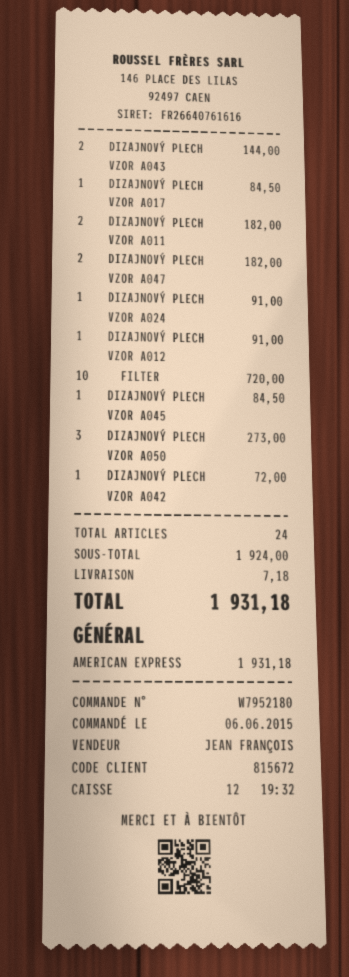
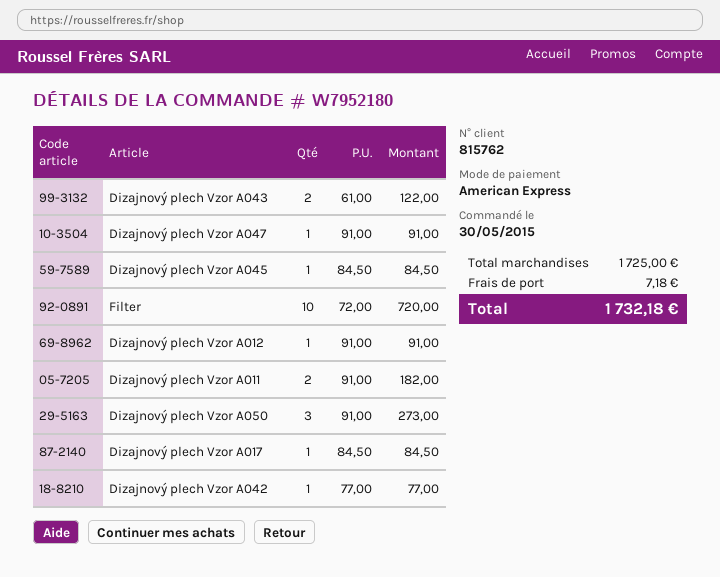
order date: 2015-06-06 -> 2015-05-30
customer number: 815672 -> 815762
DIZAJNOVÝ PLECH VZOR A043: 2 for 144.00 -> 2 for 122.00
DIZAJNOVÝ PLECH VZOR A047: 2 for 182.00 -> 1 for 91.00
DIZAJNOVÝ PLECH VZOR A024: 1 for 91.00 -> none
DIZAJNOVÝ PLECH VZOR A042: 1 for 72.00 -> 1 for 77.00
subtotal: 1924.00 -> 1725.00
total: 1931.18 -> 1732.18

